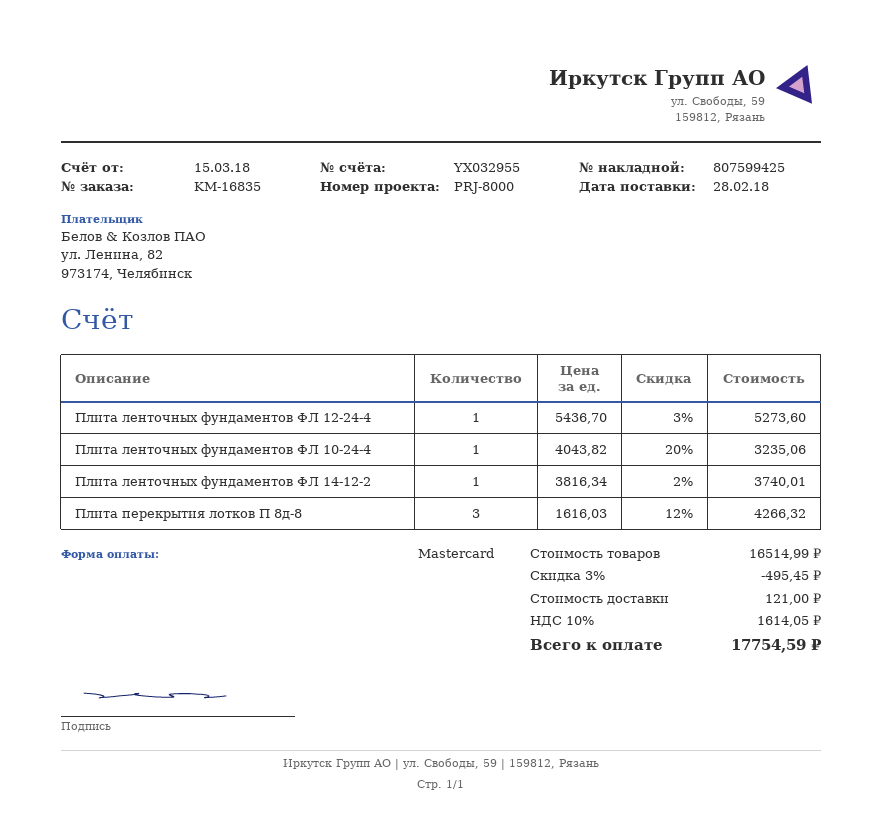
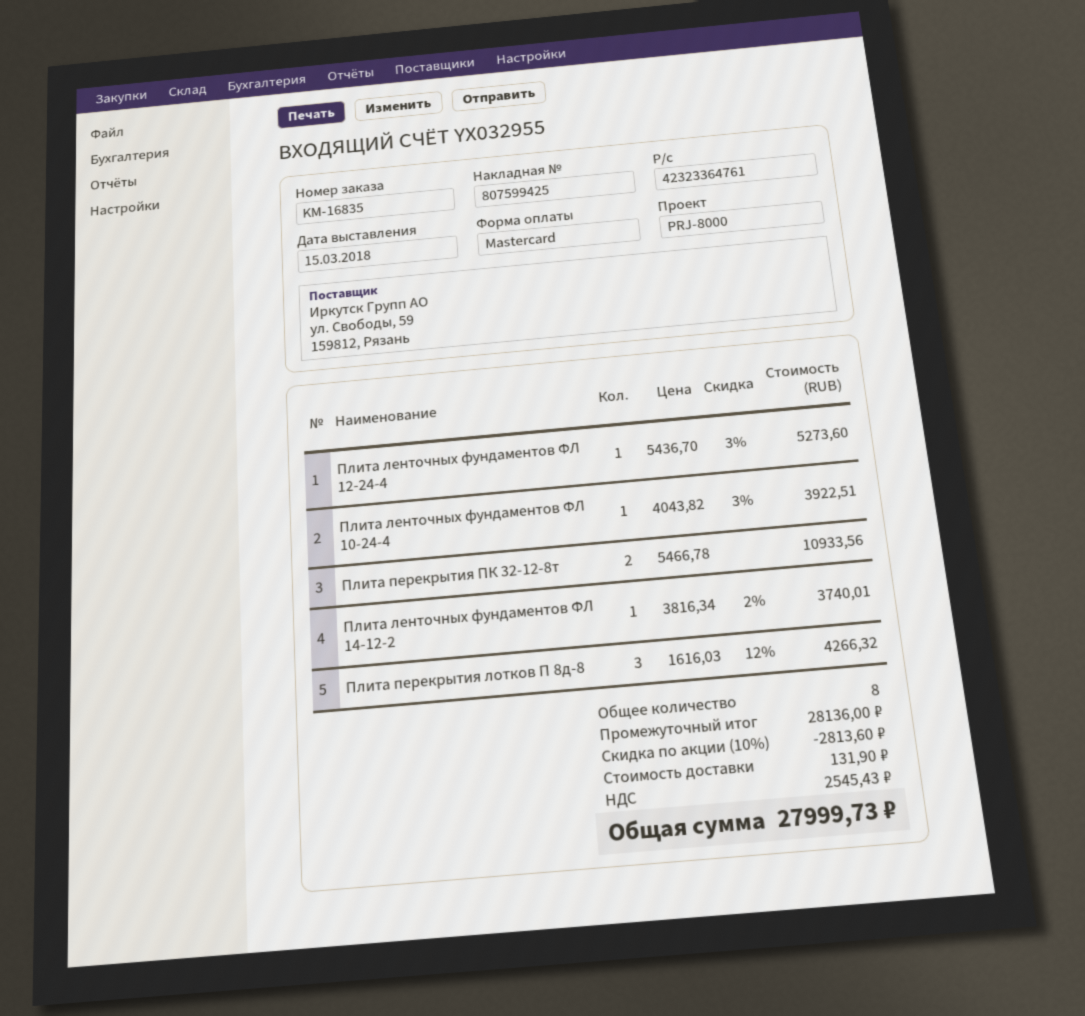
Плита ленточных фундаментов ФЛ 10-24-4: 1 x 4043.82 - 20% = 3235.06 -> 1 x 4043.82 - 3% = 3922.51
Плита перекрытия ПК 32-12-8т: none -> 2 x 5466.78 = 10933.56
subtotal: 16514.99 -> 28136.00
discount: 3% = 495.45 -> 10% = 2813.60
shipping: 121.00 -> 131.90
tax: 1614.05 -> 2545.43
total: 17754.59 -> 27999.73

